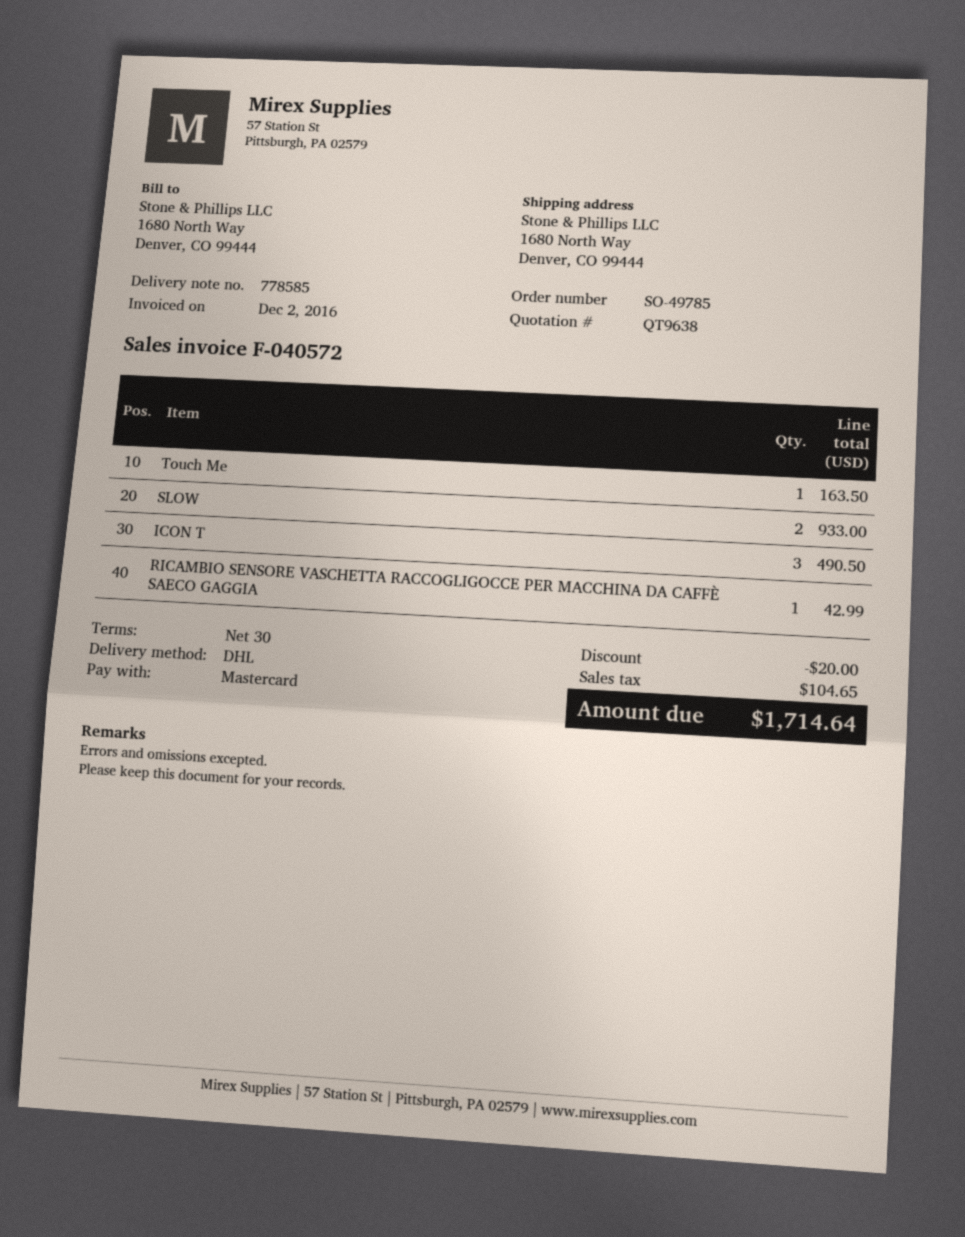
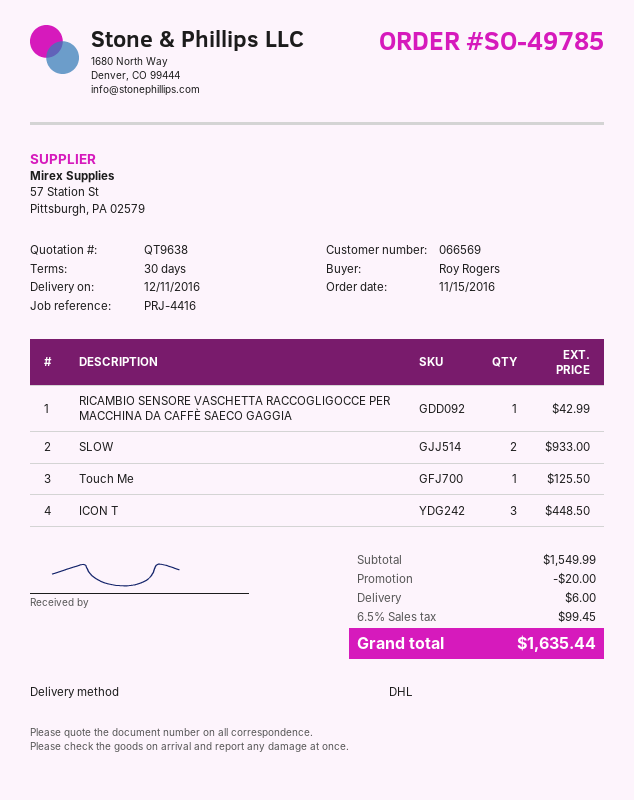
Touch Me: 1 for 163.50 -> 1 for 125.50
ICON T: 3 for 490.50 -> 3 for 448.50
shipping: none -> 6.00
tax: 104.65 -> 99.45
total: 1714.64 -> 1635.44

